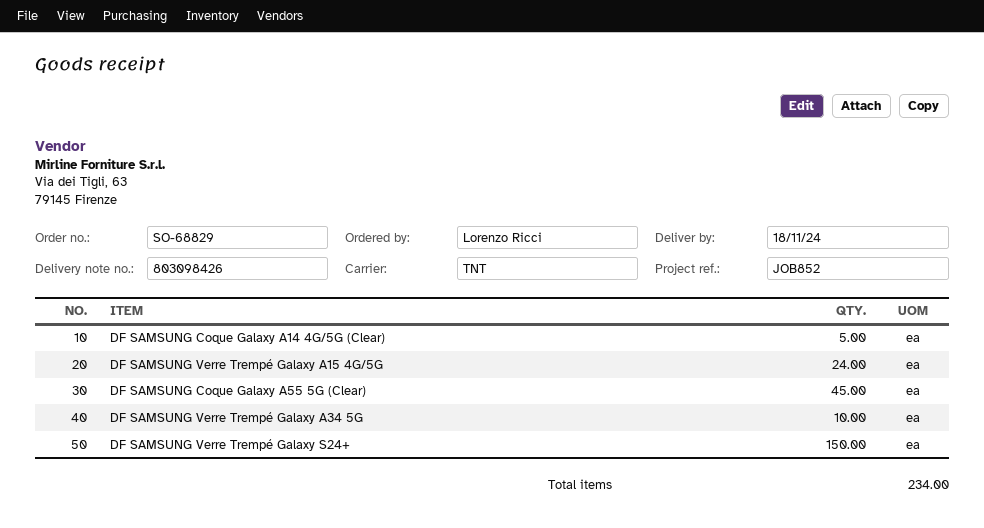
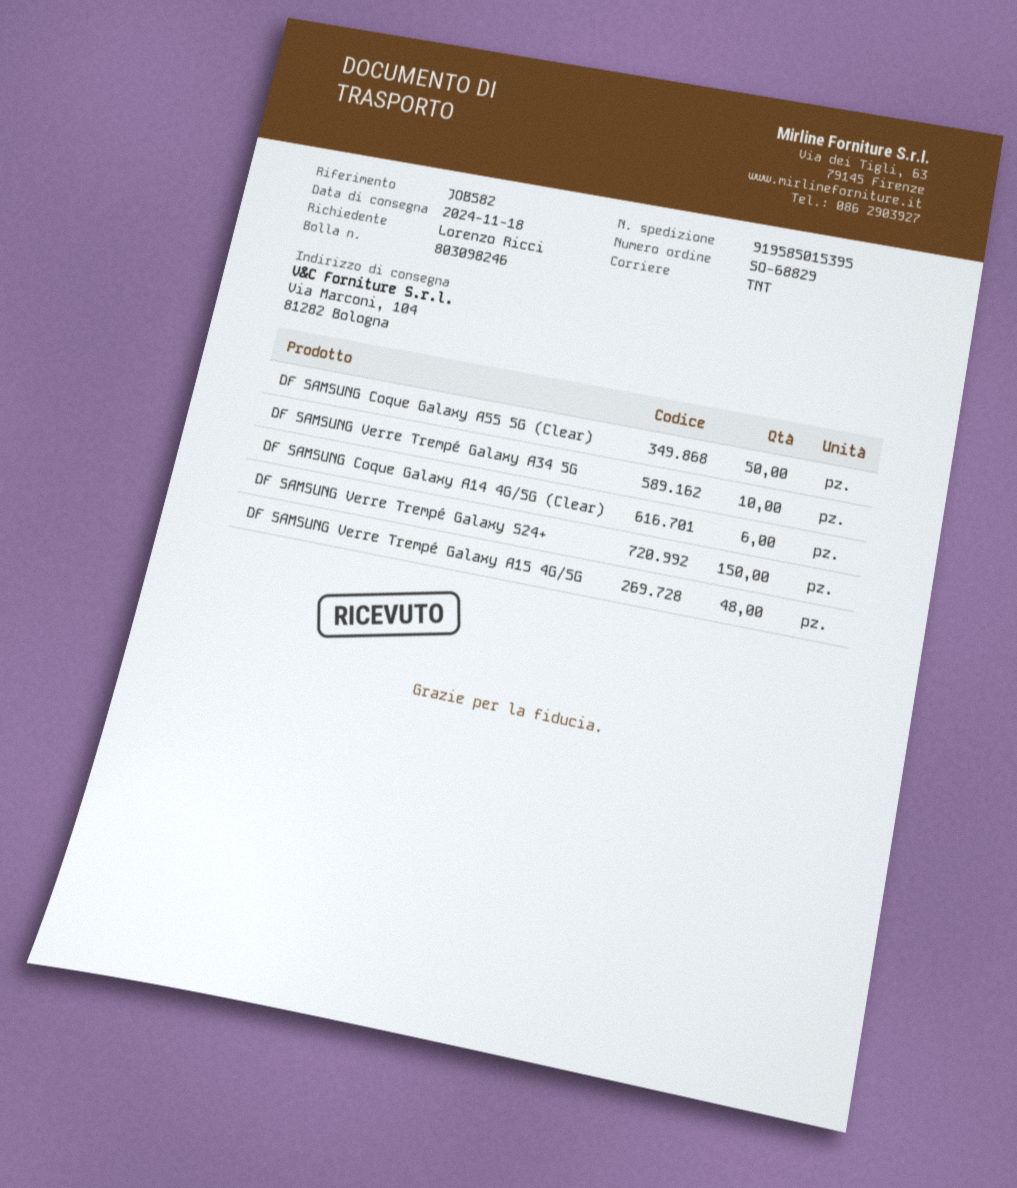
delivery note number: 803098426 -> 803098246
reference: JOB852 -> JOB582
DF SAMSUNG Coque Galaxy A14 4G/5G (Clear): 5 -> 6
DF SAMSUNG Verre Trempé Galaxy A15 4G/5G: 24 -> 48
DF SAMSUNG Coque Galaxy A55 5G (Clear): 45 -> 50

